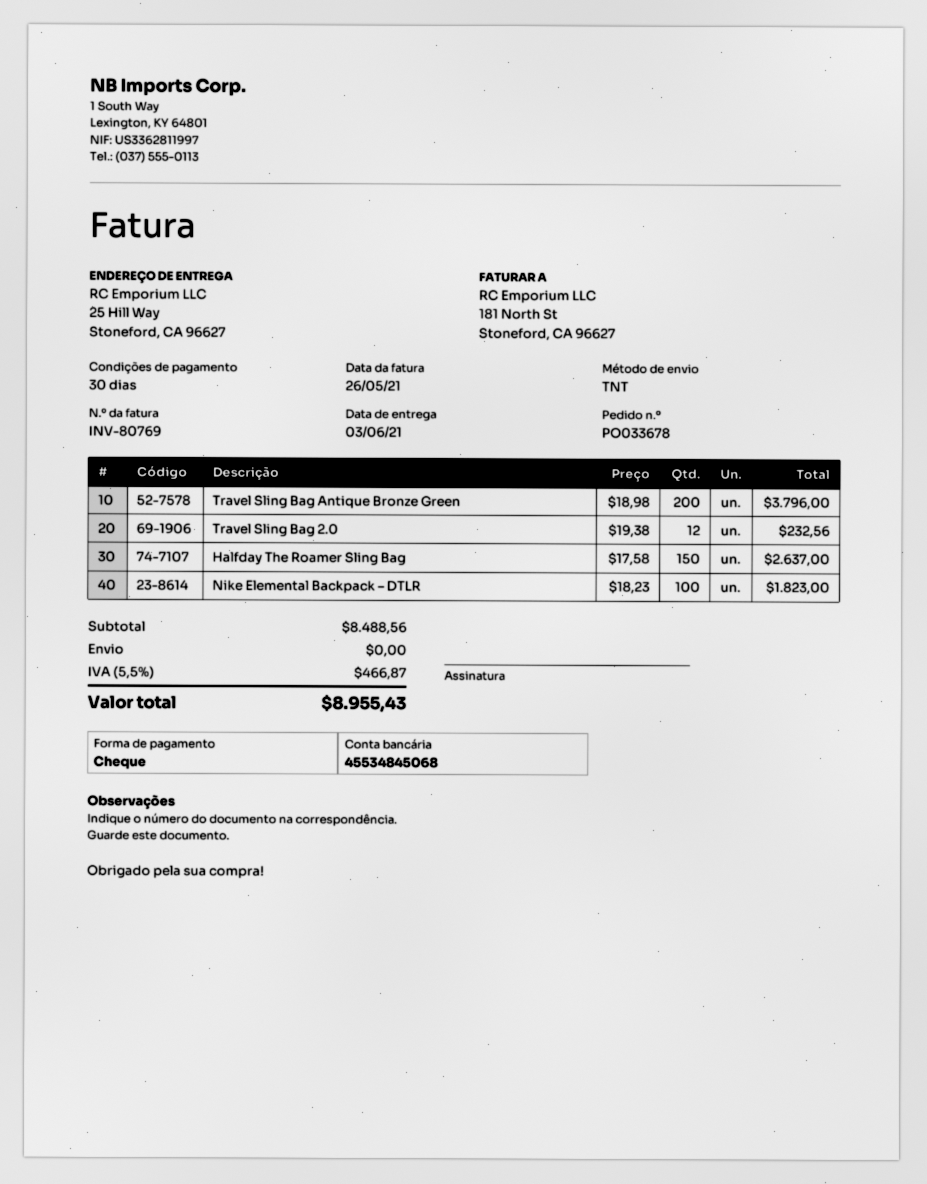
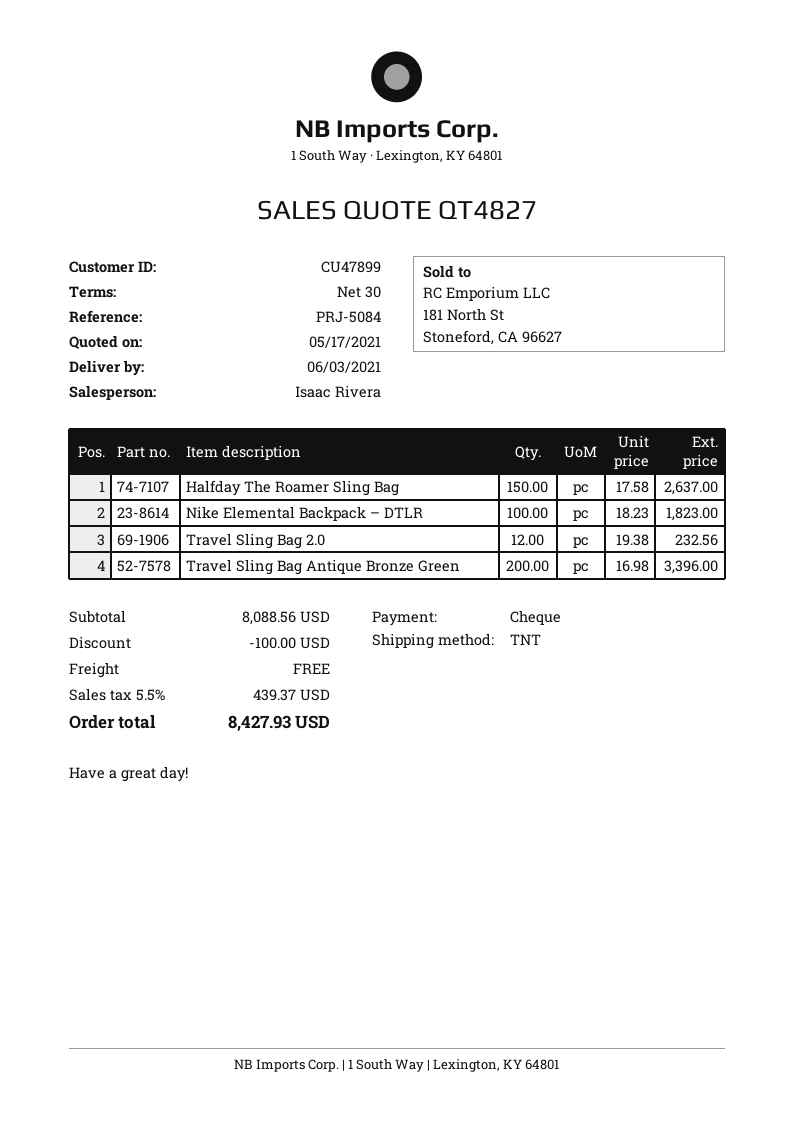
Travel Sling Bag Antique Bronze Green: 200 x 18.98 = 3796.00 -> 200 x 16.98 = 3396.00
subtotal: 8488.56 -> 8088.56
discount: none -> 100.00
tax: 5.5% = 466.87 -> 5.5% = 439.37
total: 8955.43 -> 8427.93

